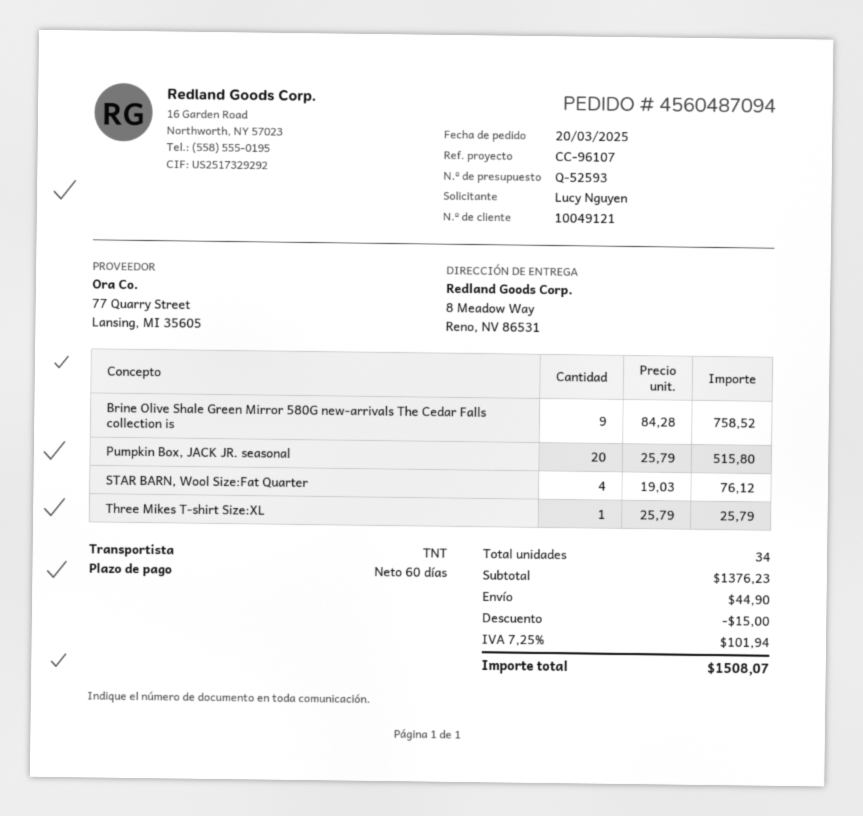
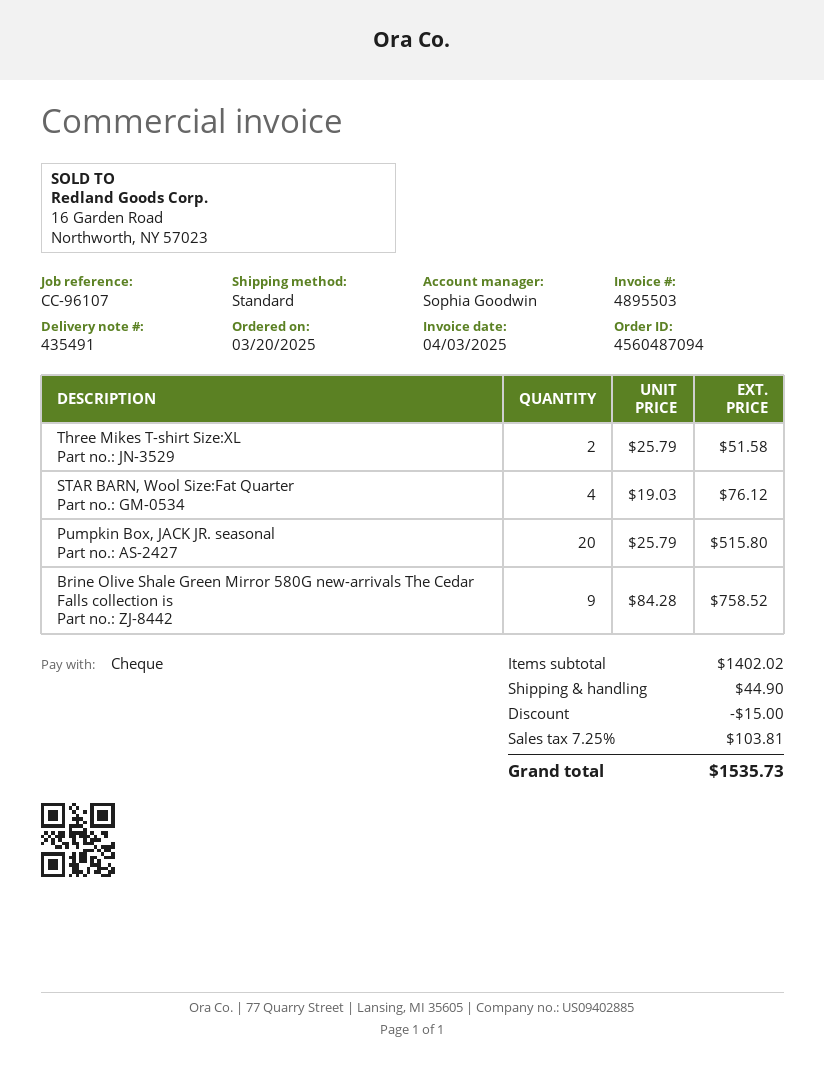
shipping method: TNT -> standard
Three Mikes T-shirt Size:XL: 1 x 25.79 = 25.79 -> 2 x 25.79 = 51.58
subtotal: 1376.23 -> 1402.02
tax: 7.25% = 101.94 -> 7.25% = 103.81
total: 1508.07 -> 1535.73

